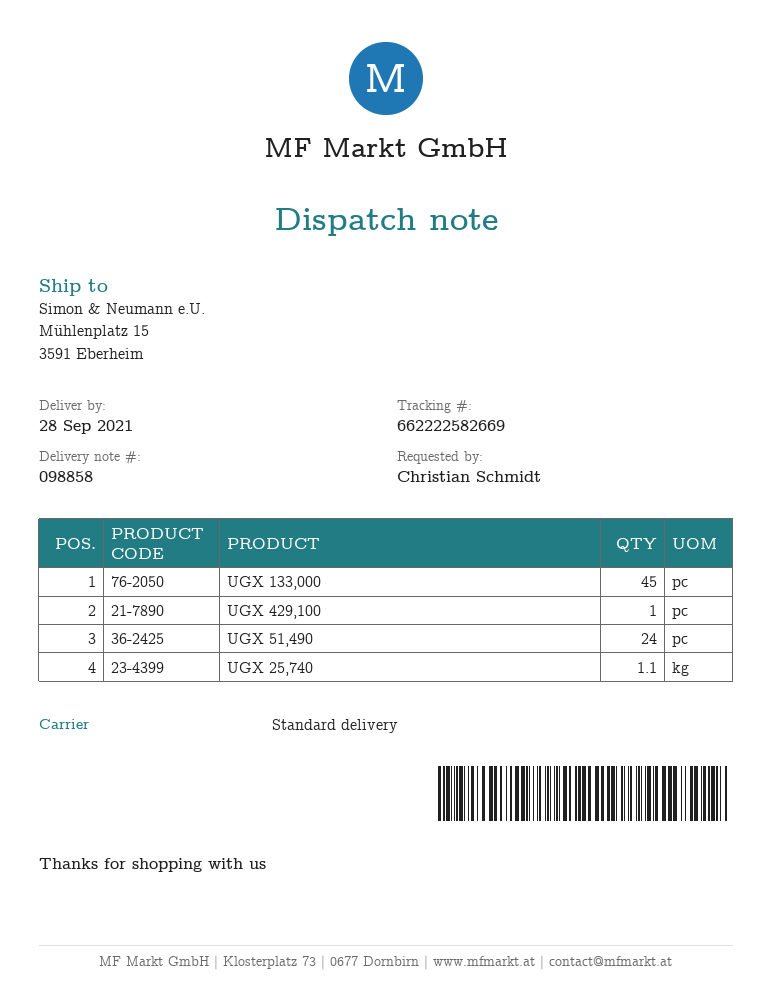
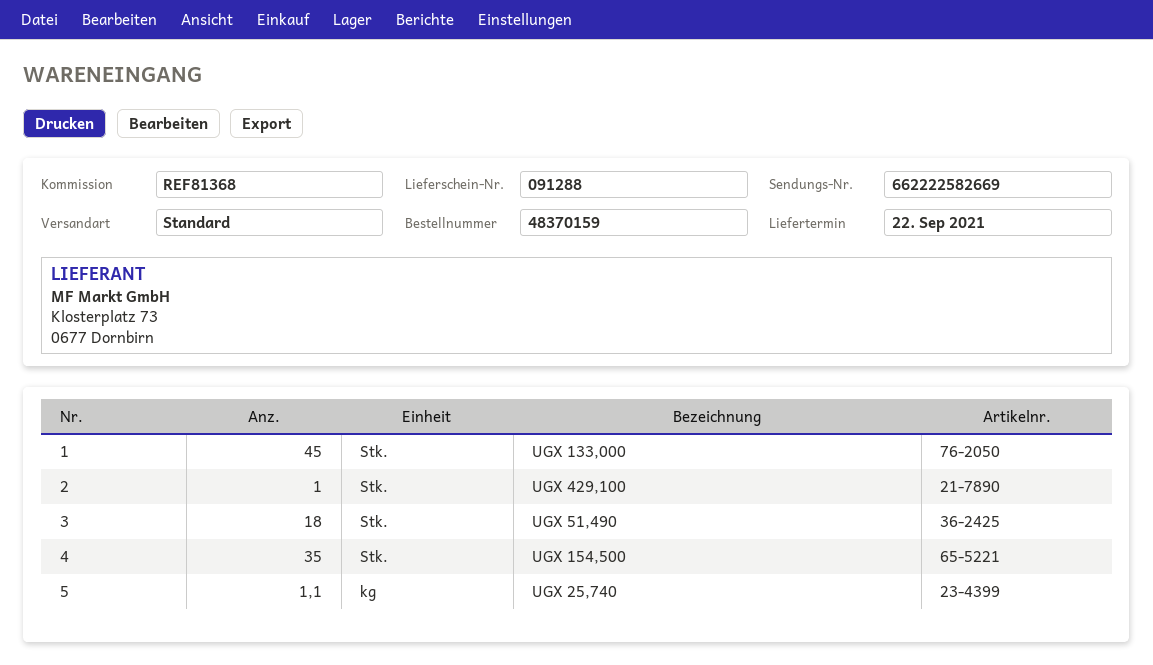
delivery note number: 098858 -> 091288
delivery date: 2021-09-28 -> 2021-09-22
UGX 51,490: 24 -> 18
UGX 154,500: none -> 35

